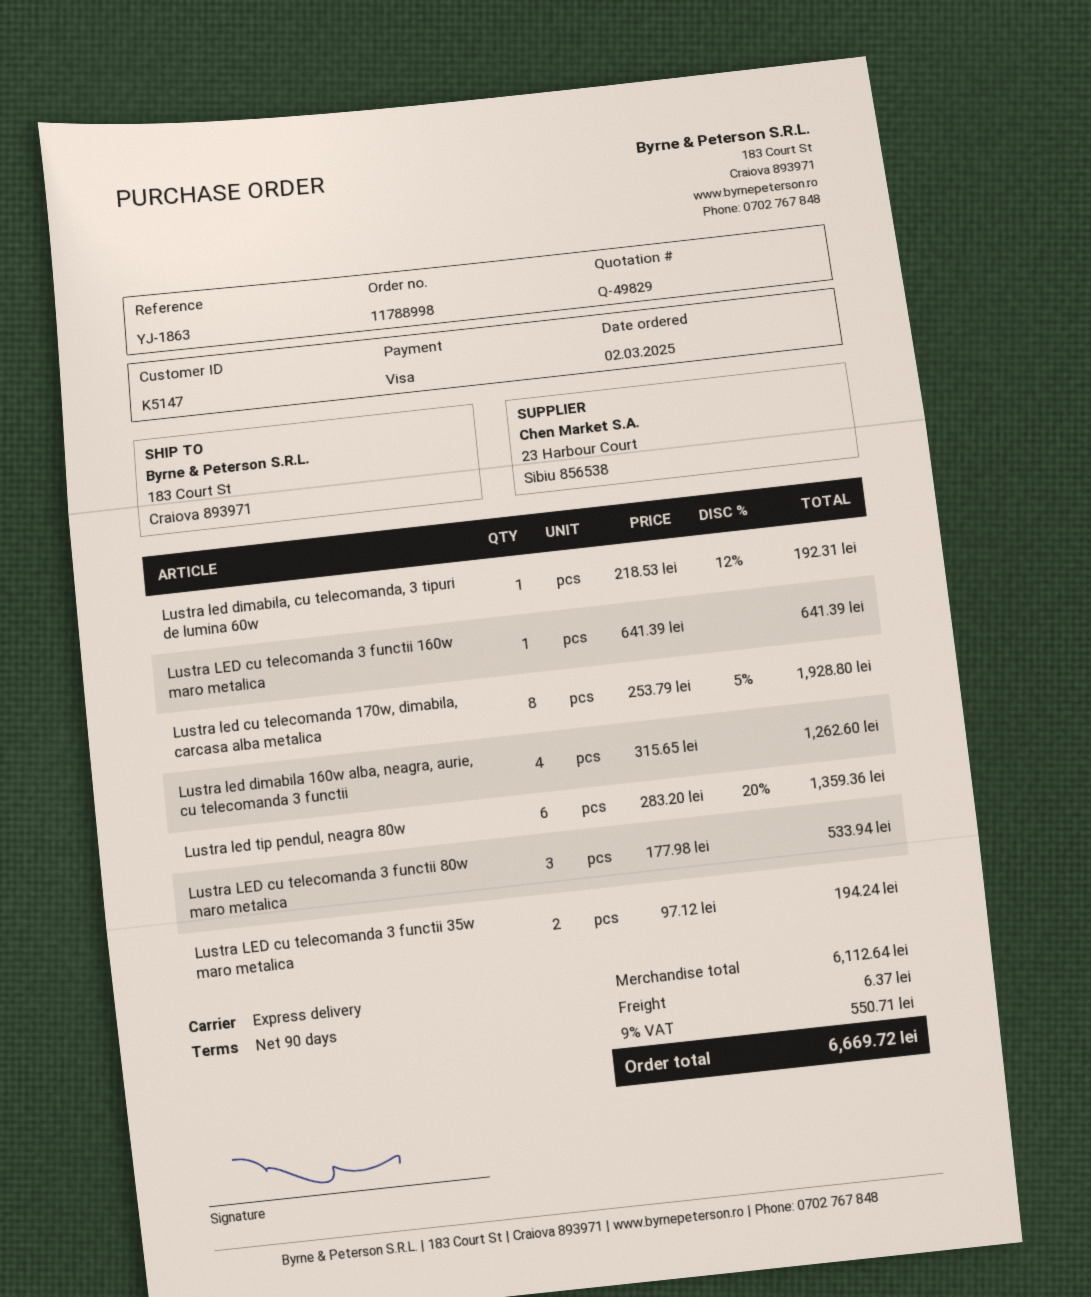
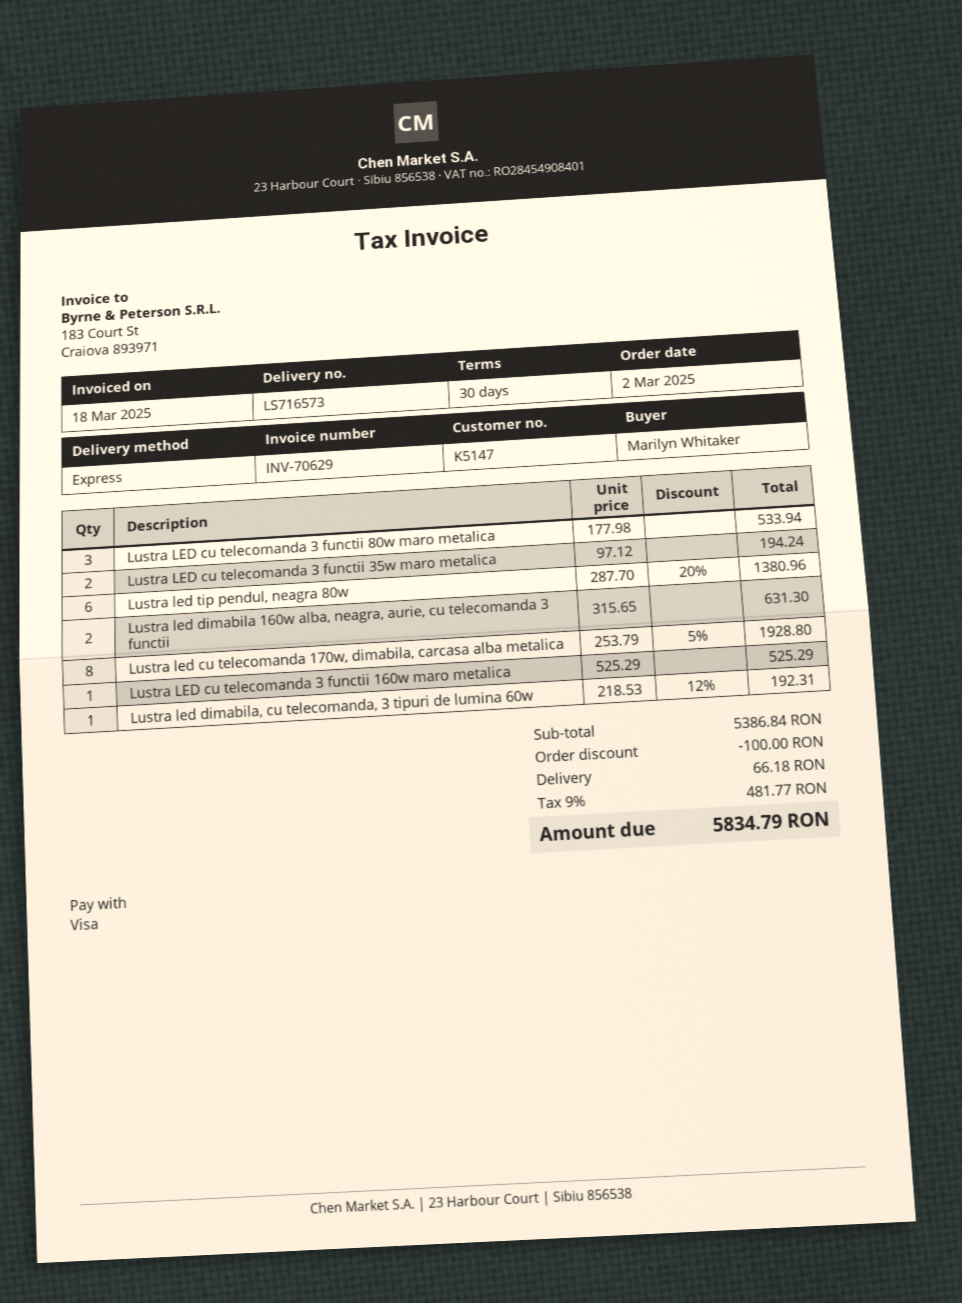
payment terms: 90 days -> 30 days
Lustra LED cu telecomanda 3 functii 160w maro metalica: 1 x 641.39 = 641.39 -> 1 x 525.29 = 525.29
Lustra led dimabila 160w alba, neagra, aurie, cu telecomanda 3 functii: 4 x 315.65 = 1262.60 -> 2 x 315.65 = 631.30
Lustra led tip pendul, neagra 80w: 6 x 283.20 - 20% = 1359.36 -> 6 x 287.70 - 20% = 1380.96
subtotal: 6112.64 -> 5386.84
discount: none -> 100.00
shipping: 6.37 -> 66.18
tax: 9% = 550.71 -> 9% = 481.77
total: 6669.72 -> 5834.79

